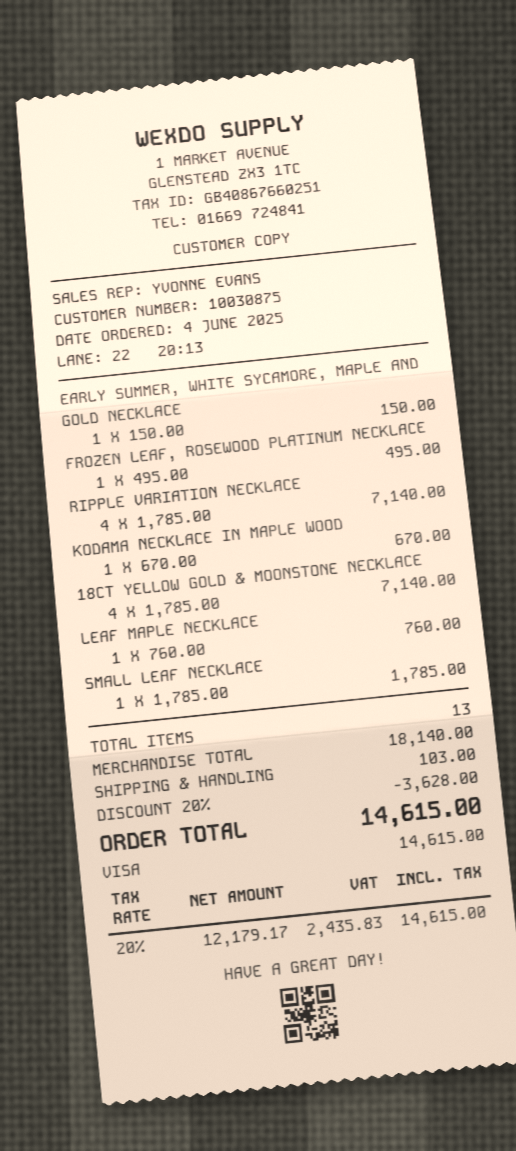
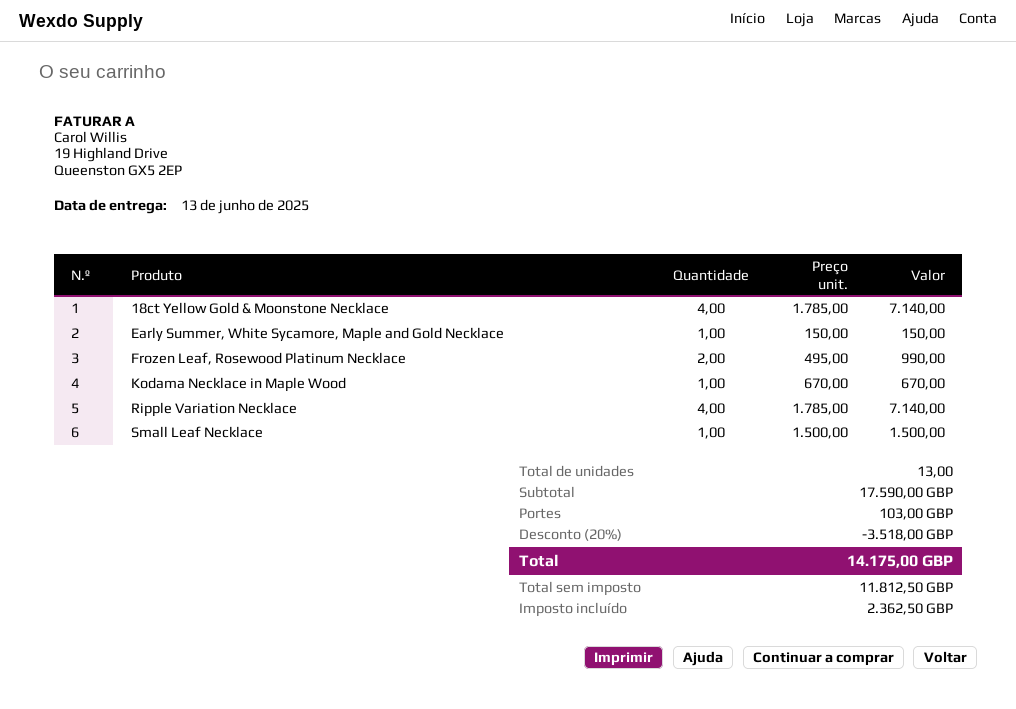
FROZEN LEAF, ROSEWOOD PLATINUM NECKLACE: 1 x 495.00 = 495.00 -> 2 x 495.00 = 990.00
LEAF MAPLE NECKLACE: 1 x 760.00 = 760.00 -> none
SMALL LEAF NECKLACE: 1 x 1785.00 = 1785.00 -> 1 x 1500.00 = 1500.00
subtotal: 18140.00 -> 17590.00
discount: 20% = 3628.00 -> 20% = 3518.00
net: 12179.17 -> 11812.50
tax: 2435.83 -> 2362.50
total: 14615.00 -> 14175.00

